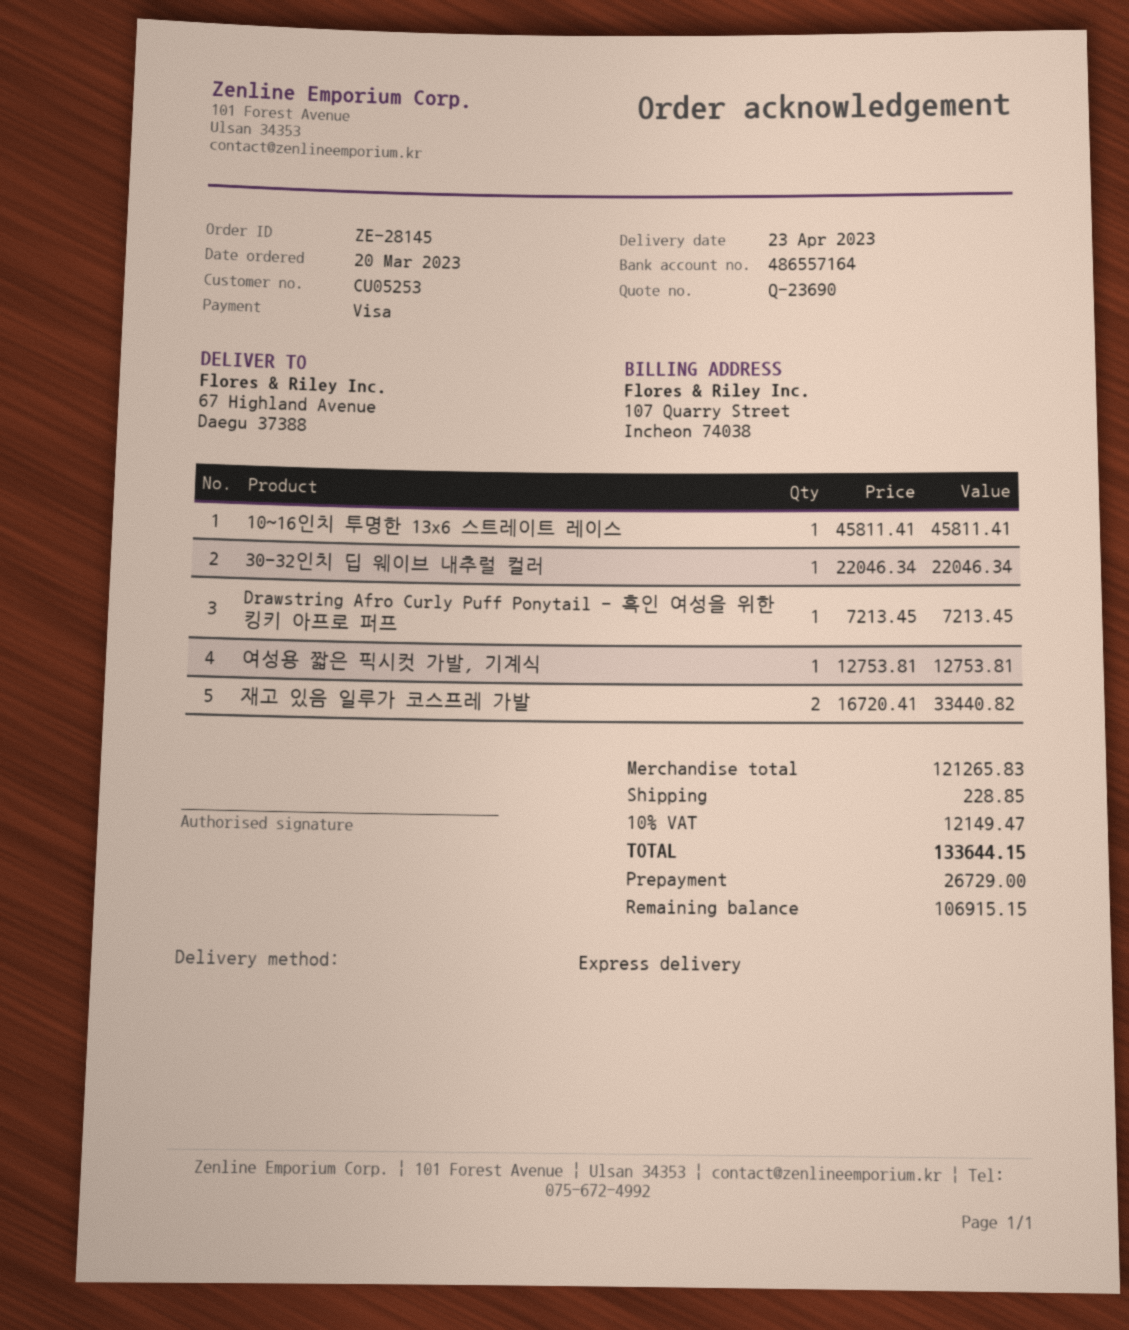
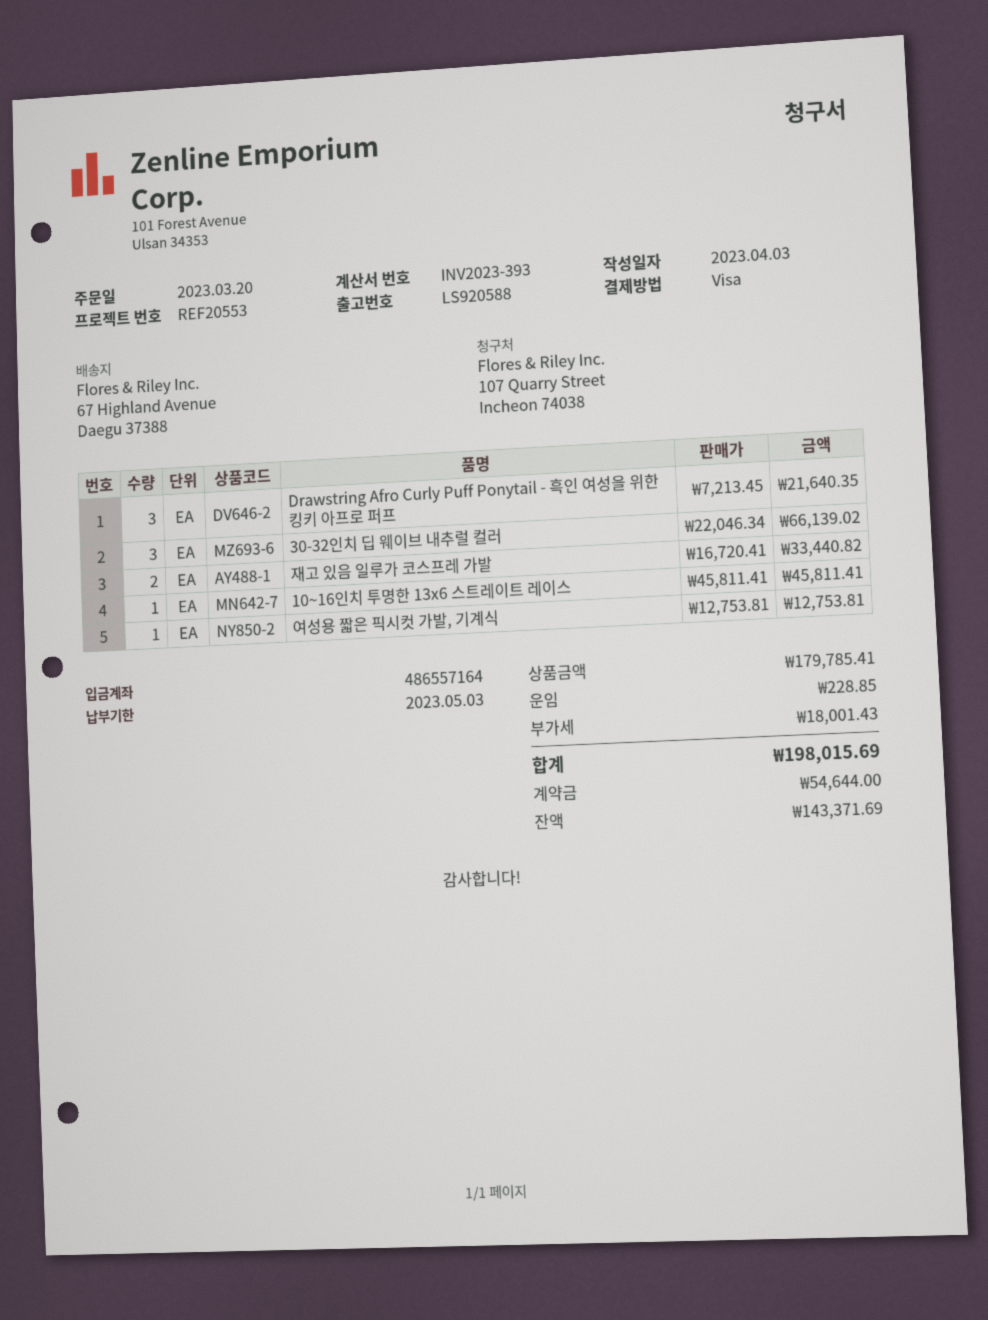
30-32인치 딥 웨이브 내추럴 컬러: 1 x 22046.34 = 22046.34 -> 3 x 22046.34 = 66139.02
Drawstring Afro Curly Puff Ponytail - 흑인 여성을 위한 킹키 아프로 퍼프: 1 x 7213.45 = 7213.45 -> 3 x 7213.45 = 21640.35
subtotal: 121265.83 -> 179785.41
tax: 12149.47 -> 18001.43
total: 133644.15 -> 198015.69
deposit: 26729.00 -> 54644.00
balance: 106915.15 -> 143371.69

